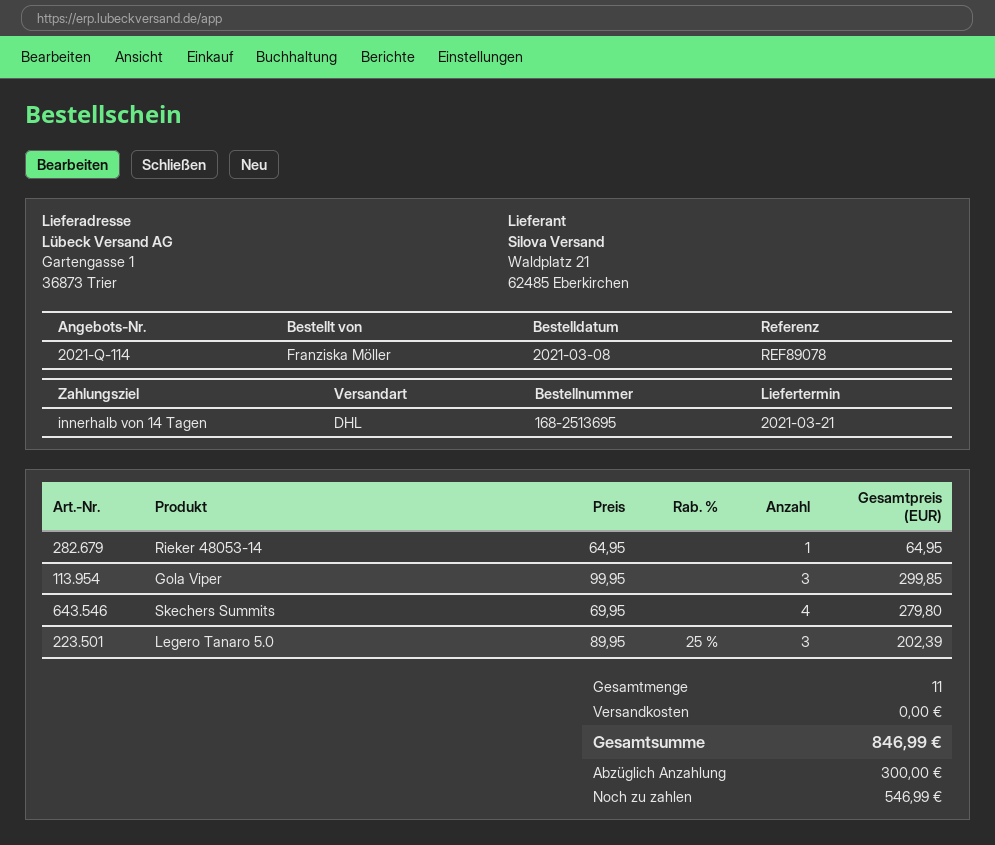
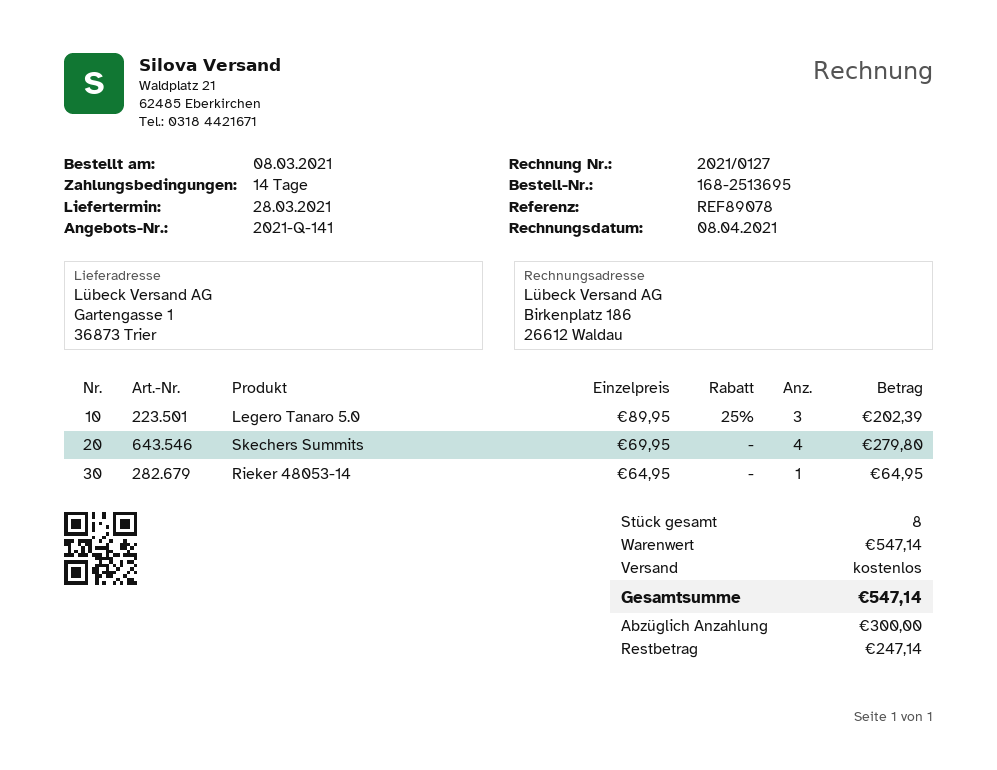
quote number: 2021-Q-114 -> 2021-Q-141
delivery date: 2021-03-21 -> 2021-03-28
Gola Viper: 3 x 99.95 = 299.85 -> none
total quantity: 11 -> 8
total: 846.99 -> 547.14
balance: 546.99 -> 247.14

